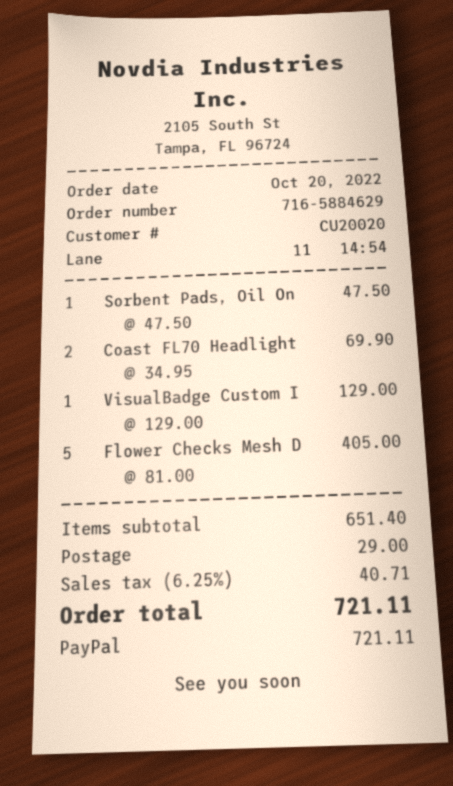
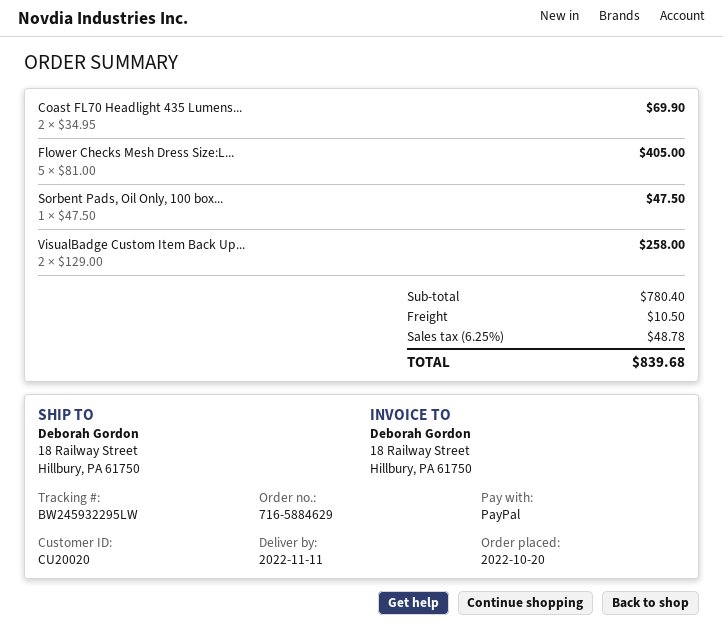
VisualBadge Custom I: 1 x 129.00 = 129.00 -> 2 x 129.00 = 258.00
subtotal: 651.40 -> 780.40
shipping: 29.00 -> 10.50
tax: 6.25% = 40.71 -> 6.25% = 48.78
total: 721.11 -> 839.68

